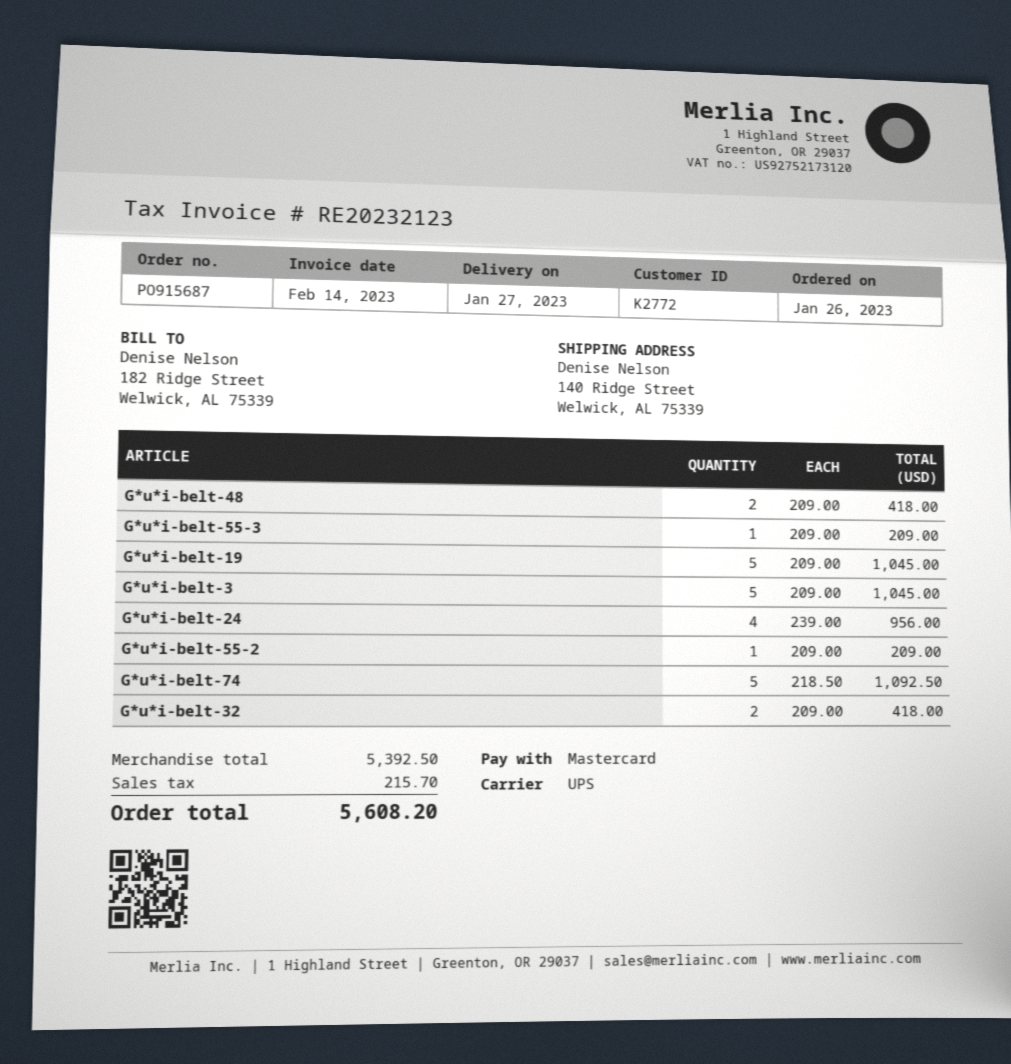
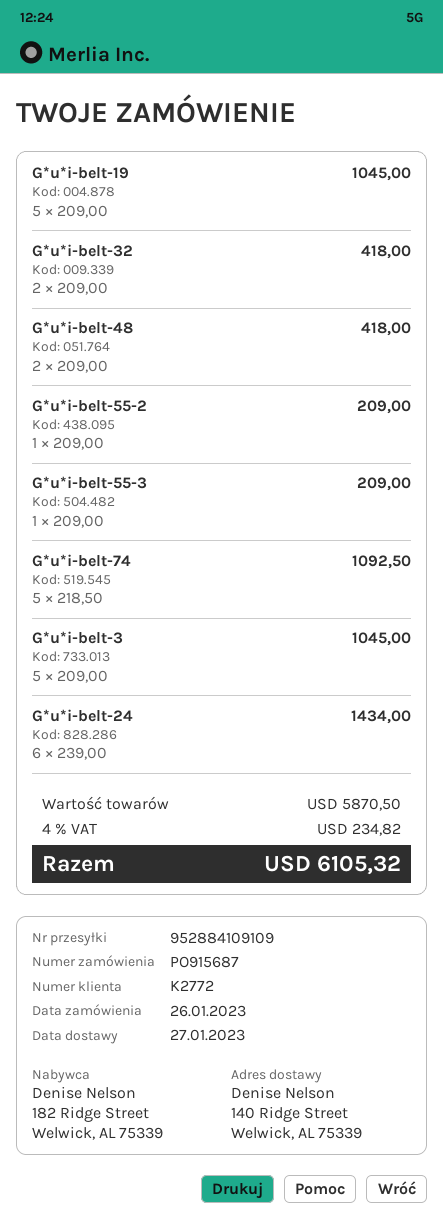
G*u*i-belt-24: 4 x 239.00 = 956.00 -> 6 x 239.00 = 1434.00
subtotal: 5392.50 -> 5870.50
tax: 215.70 -> 234.82
total: 5608.20 -> 6105.32

